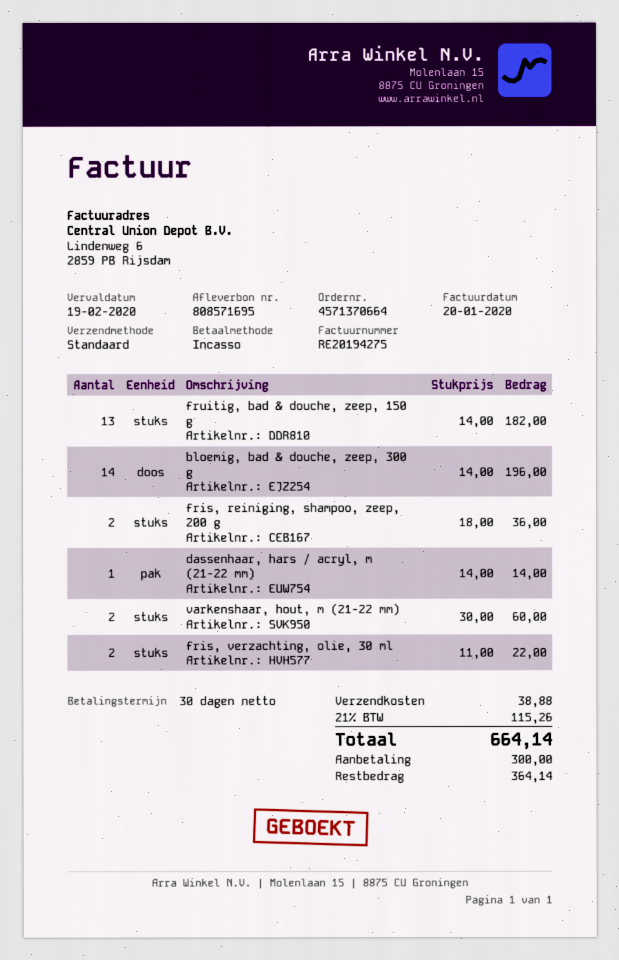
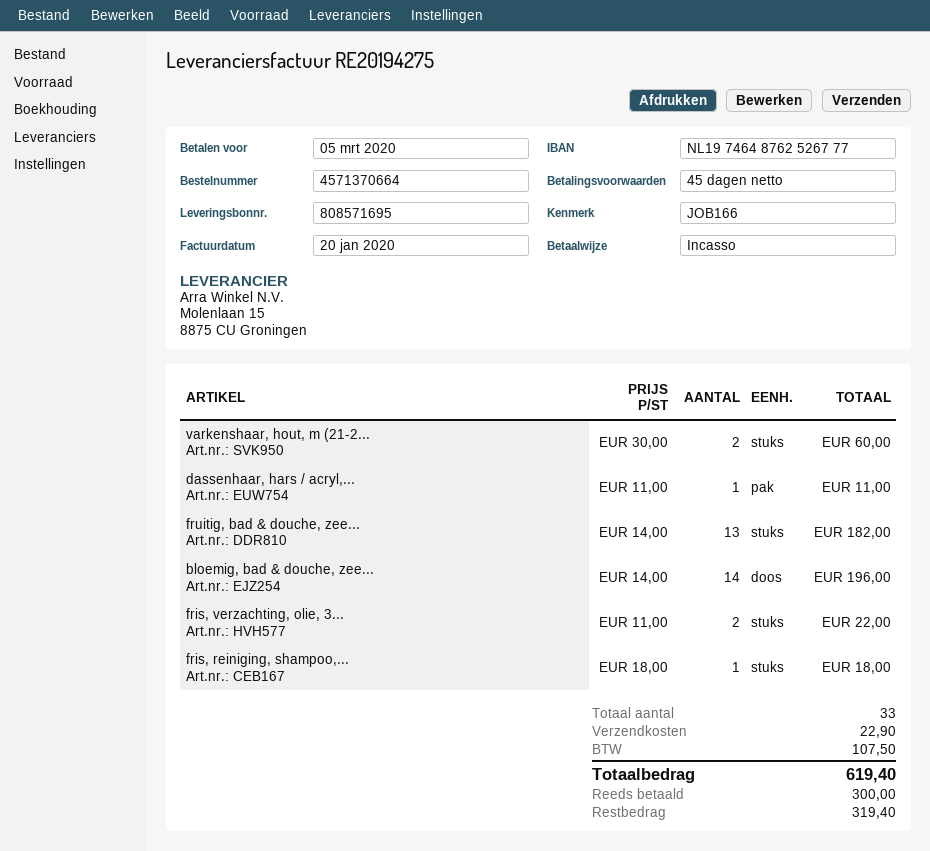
payment terms: 30 days -> 45 days
due date: 2020-02-19 -> 2020-03-05
fris, reiniging, shampoo, zeep, 200 g: 2 x 18.00 = 36.00 -> 1 x 18.00 = 18.00
dassenhaar, hars / acryl, m (21-22 mm): 1 x 14.00 = 14.00 -> 1 x 11.00 = 11.00
shipping: 38.88 -> 22.90
tax: 115.26 -> 107.50
total: 664.14 -> 619.40
balance: 364.14 -> 319.40

